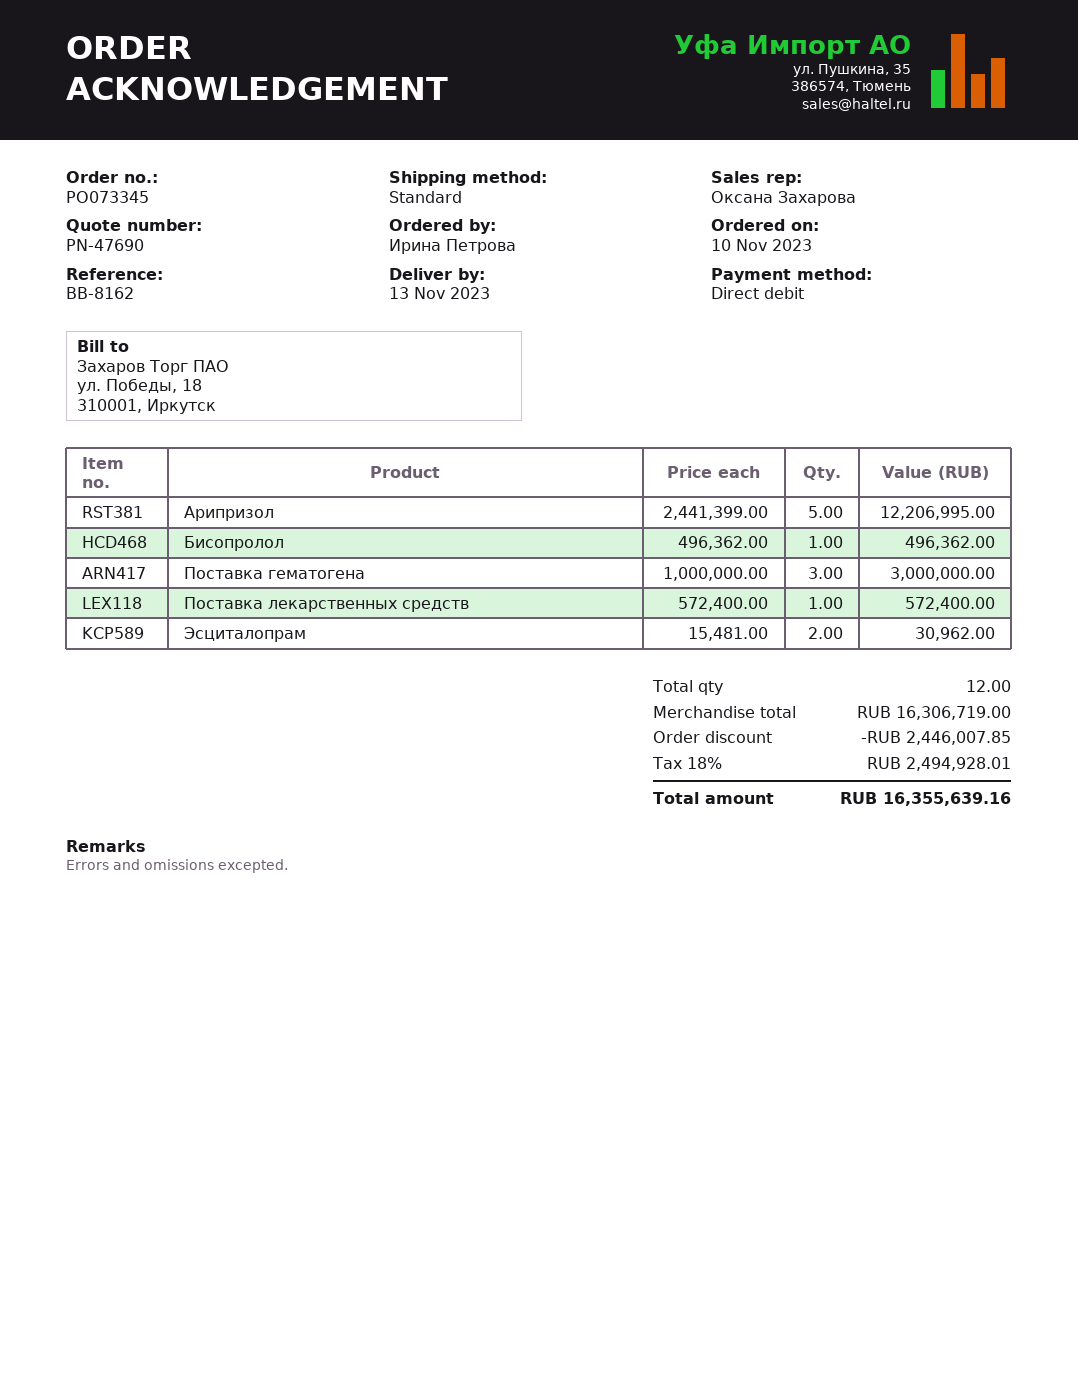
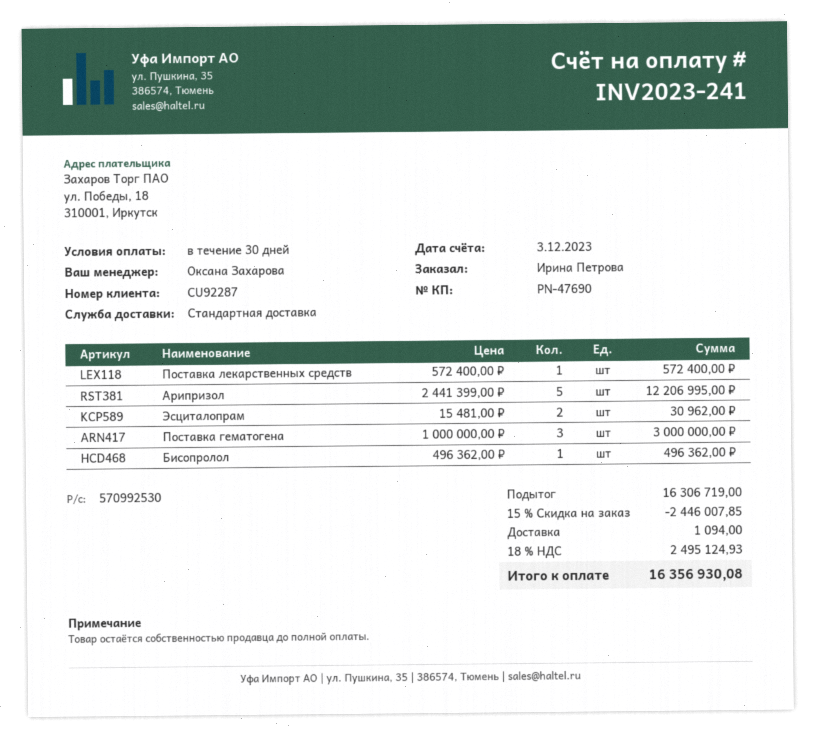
shipping: none -> 1094.00
tax: 18% = 2494928.01 -> 18% = 2495124.93
total: 16355639.16 -> 16356930.08

